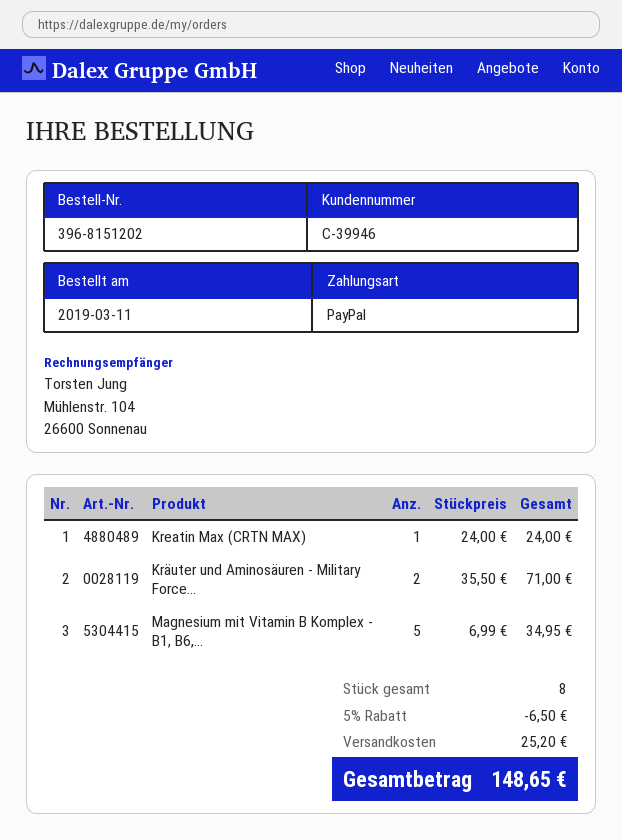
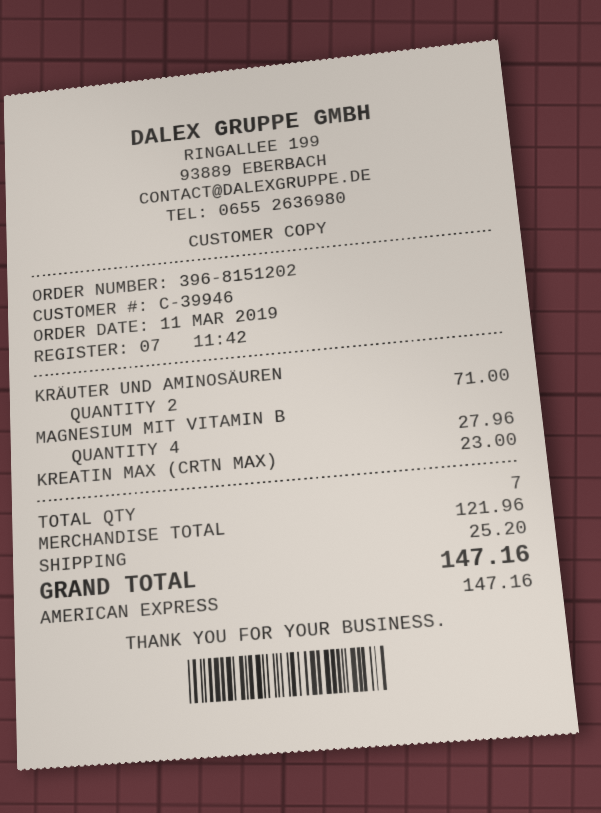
payment method: PayPal -> American Express
Kreatin Max (CRTN MAX): 1 for 24.00 -> 1 for 23.00
Magnesium mit Vitamin B Komplex - B1, B6,...: 5 for 34.95 -> 4 for 27.96
total quantity: 8 -> 7
discount: 5% = 6.50 -> none
total: 148.65 -> 147.16

